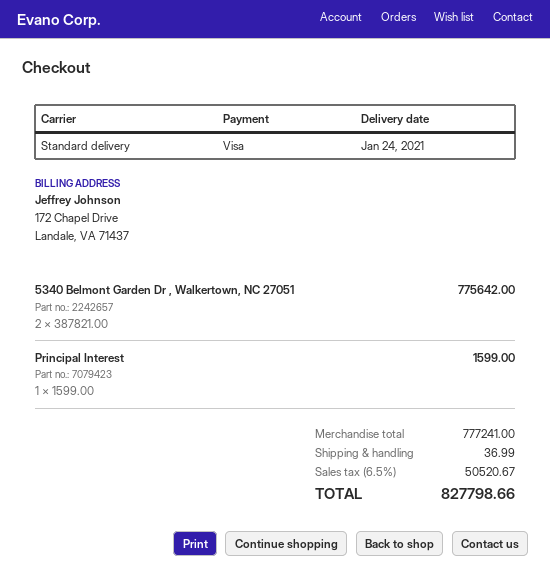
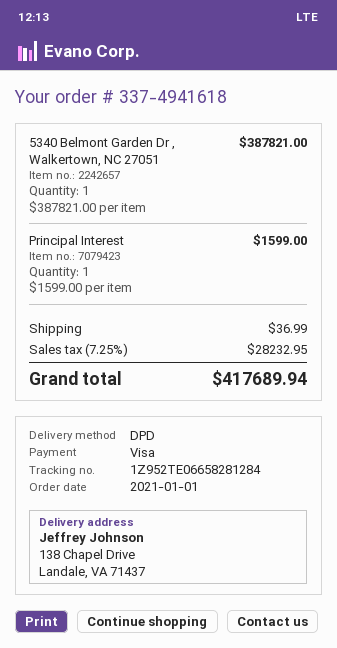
shipping method: standard -> DPD
5340 Belmont Garden Dr , Walkertown, NC 27051: 2 x 387821.00 = 775642.00 -> 1 x 387821.00 = 387821.00
tax: 6.5% = 50520.67 -> 7.25% = 28232.95
total: 827798.66 -> 417689.94

